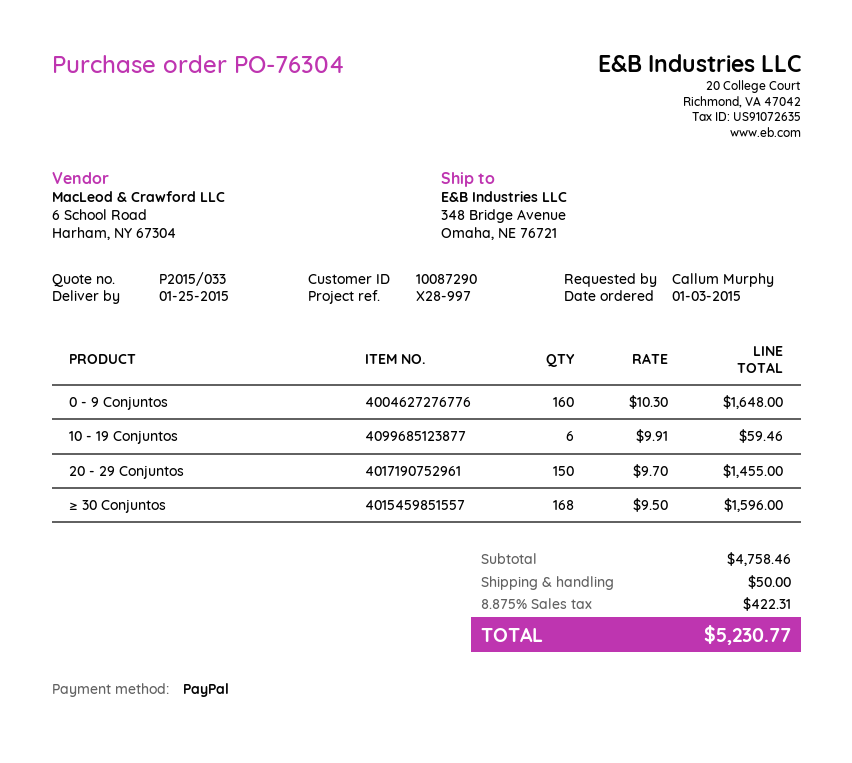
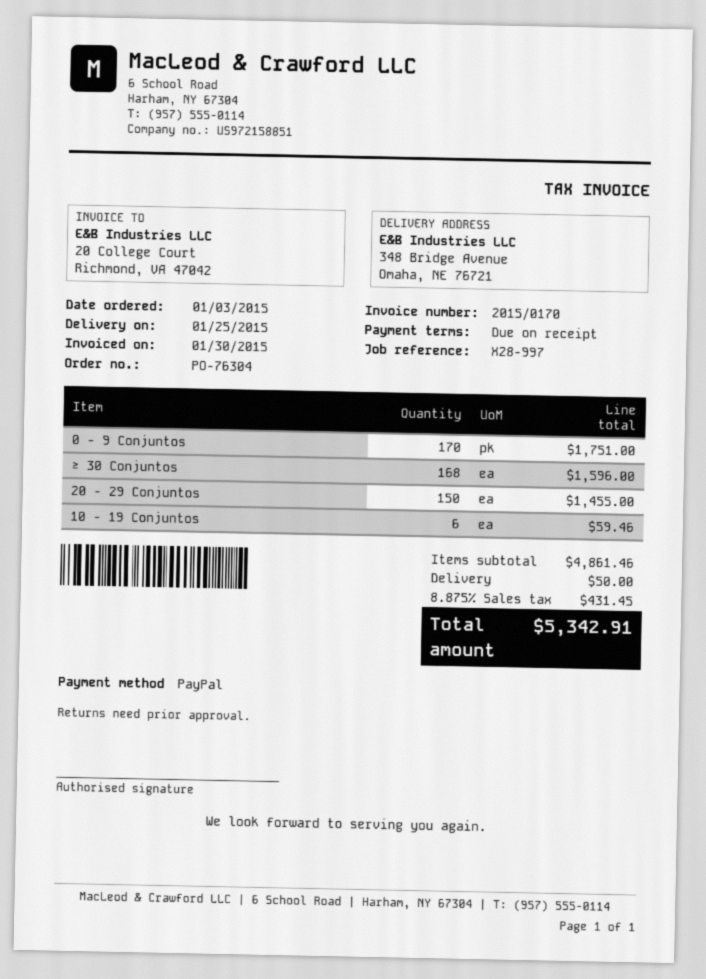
0 - 9 Conjuntos: 160 for 1648.00 -> 170 for 1751.00
subtotal: 4758.46 -> 4861.46
tax: 8.875% = 422.31 -> 8.875% = 431.45
total: 5230.77 -> 5342.91

